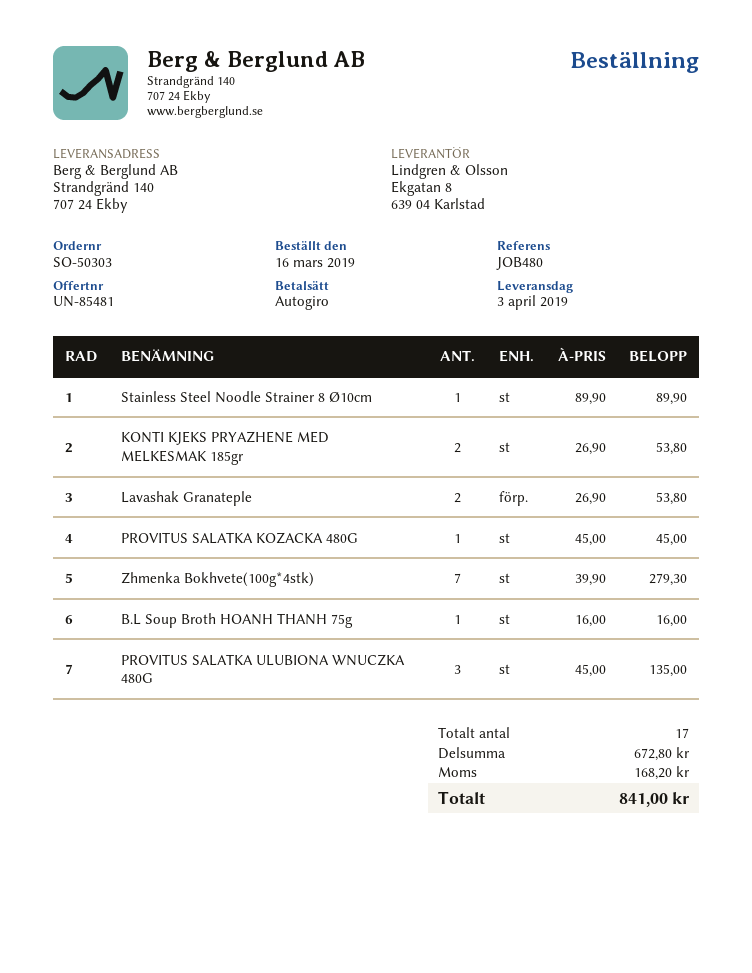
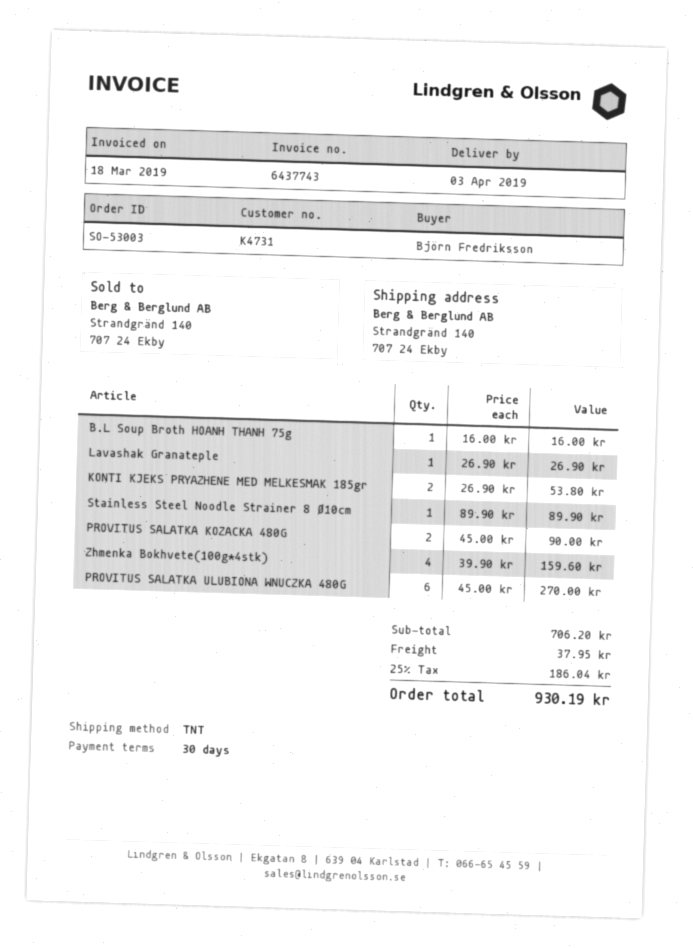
order number: SO-50303 -> SO-53003
Lavashak Granateple: 2 x 26.90 = 53.80 -> 1 x 26.90 = 26.90
PROVITUS SALATKA KOZACKA 480G: 1 x 45.00 = 45.00 -> 2 x 45.00 = 90.00
Zhmenka Bokhvete(100g*4stk): 7 x 39.90 = 279.30 -> 4 x 39.90 = 159.60
PROVITUS SALATKA ULUBIONA WNUCZKA 480G: 3 x 45.00 = 135.00 -> 6 x 45.00 = 270.00
subtotal: 672.80 -> 706.20
shipping: none -> 37.95
tax: 168.20 -> 186.04
total: 841.00 -> 930.19

